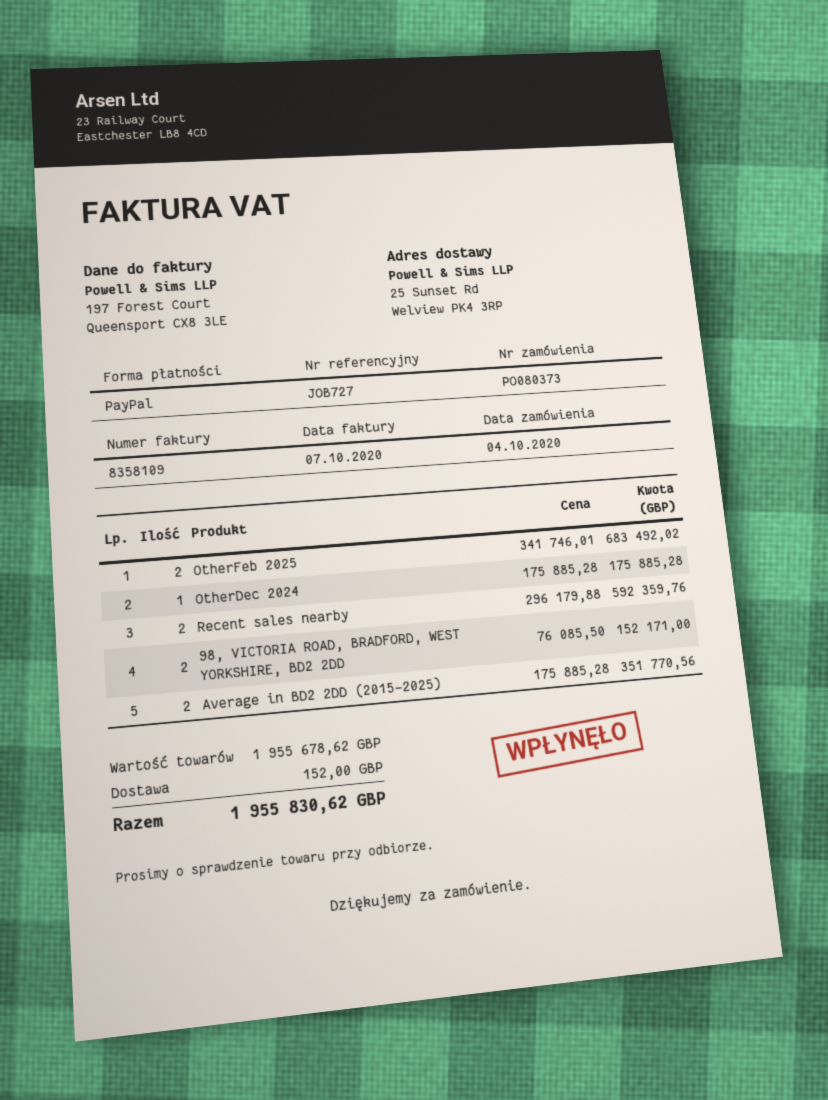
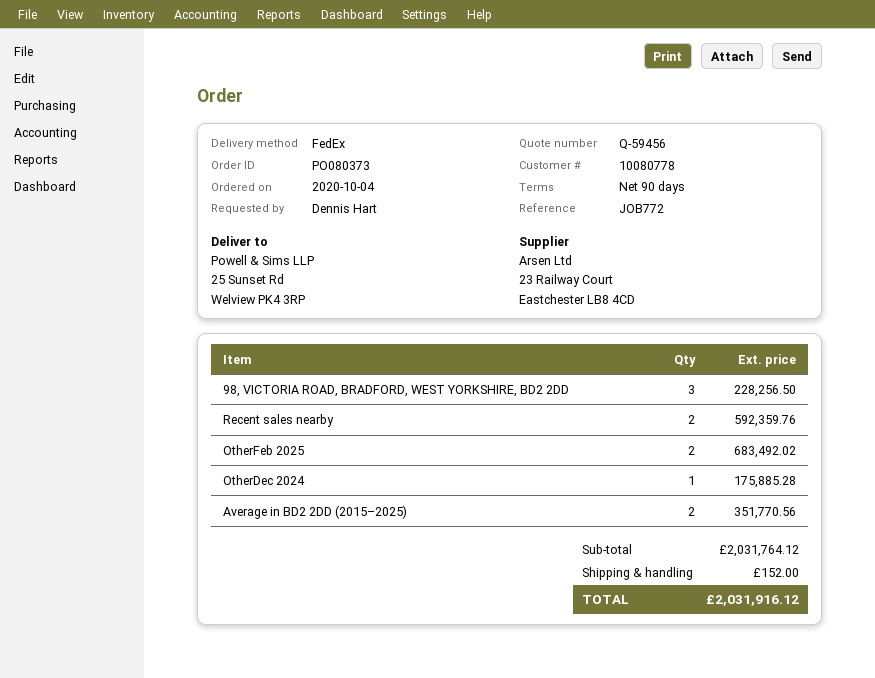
reference: JOB727 -> JOB772
98, VICTORIA ROAD, BRADFORD, WEST YORKSHIRE, BD2 2DD: 2 for 152171.00 -> 3 for 228256.50
subtotal: 1955678.62 -> 2031764.12
total: 1955830.62 -> 2031916.12

